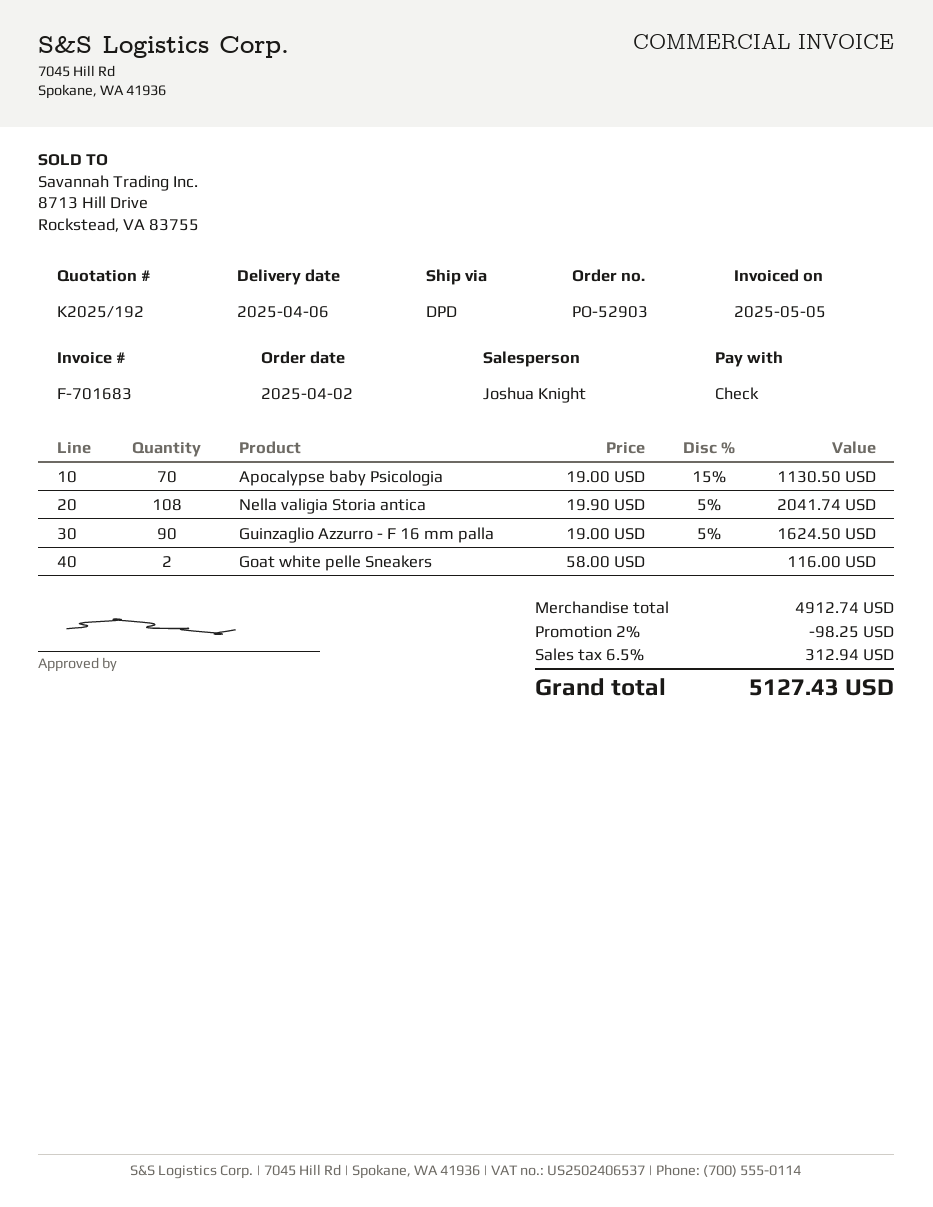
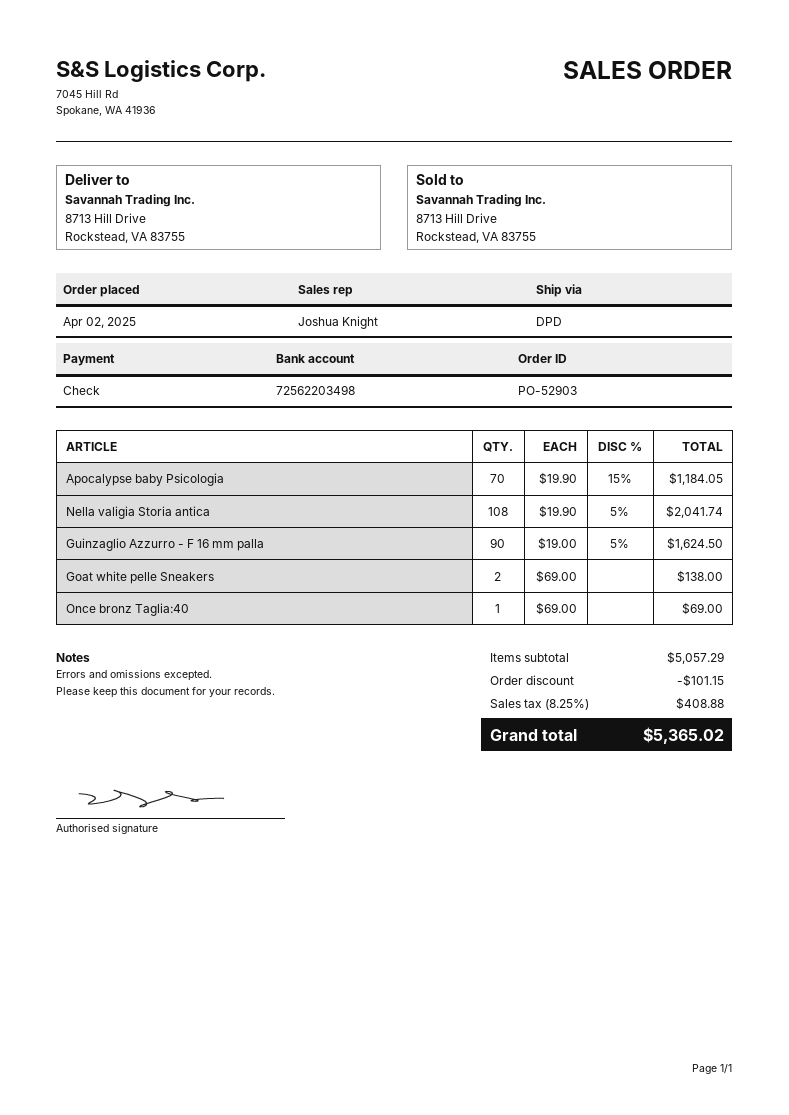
Apocalypse baby Psicologia: 70 x 19.00 - 15% = 1130.50 -> 70 x 19.90 - 15% = 1184.05
Goat white pelle Sneakers: 2 x 58.00 = 116.00 -> 2 x 69.00 = 138.00
Once bronz Taglia:40: none -> 1 x 69.00 = 69.00
subtotal: 4912.74 -> 5057.29
discount: 98.25 -> 101.15
tax: 6.5% = 312.94 -> 8.25% = 408.88
total: 5127.43 -> 5365.02

